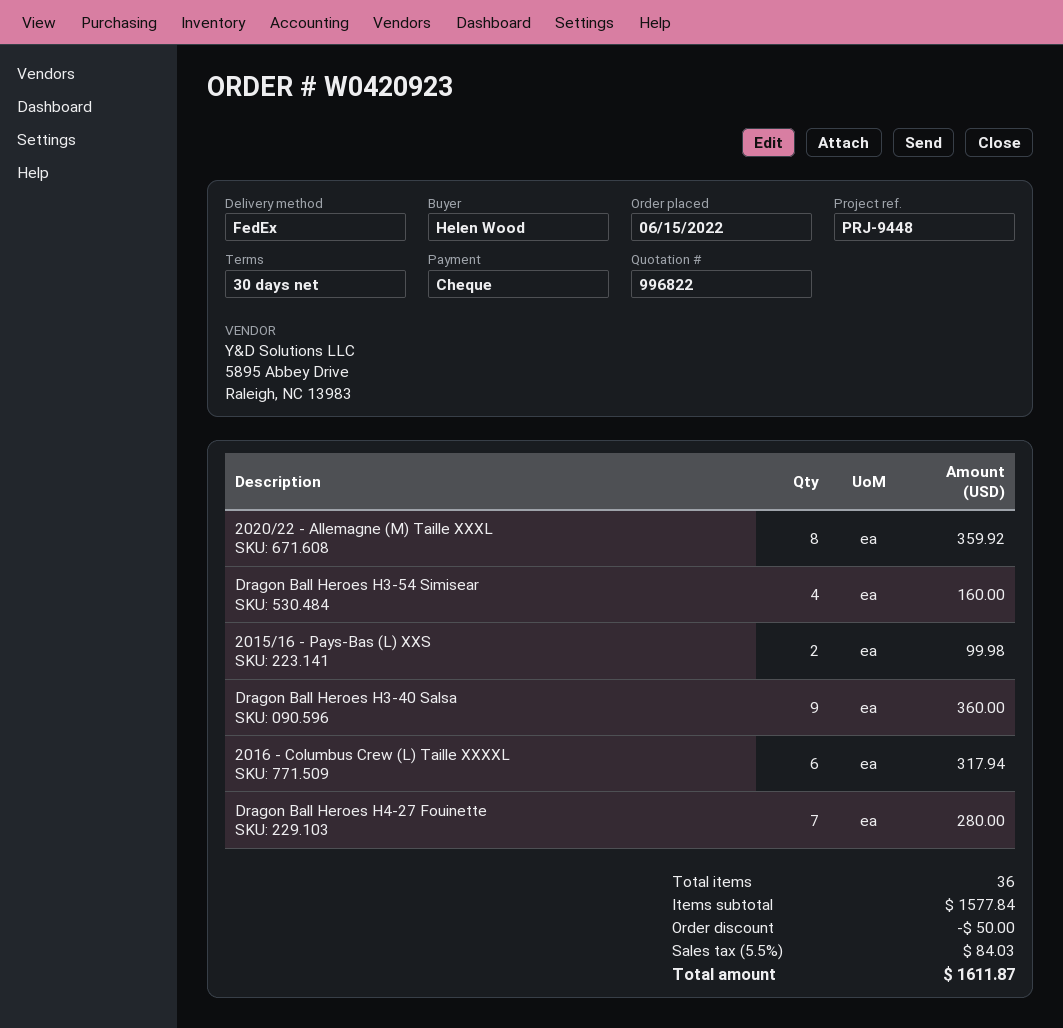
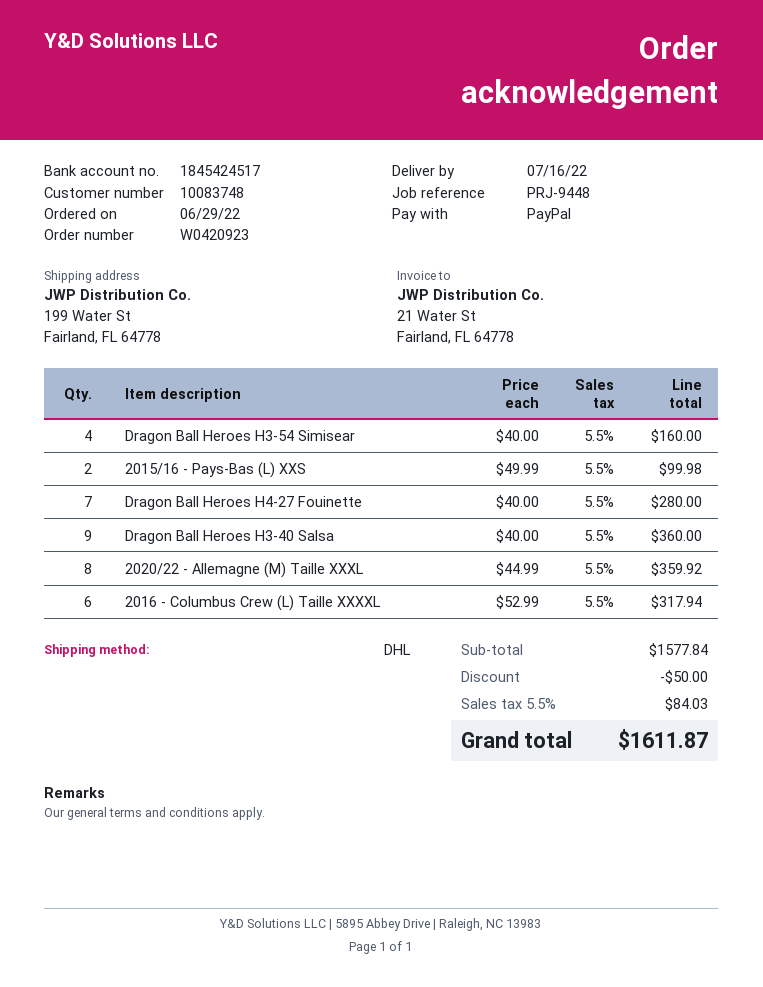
order date: 2022-06-15 -> 2022-06-29
payment method: cheque -> PayPal
shipping method: FedEx -> DHL

